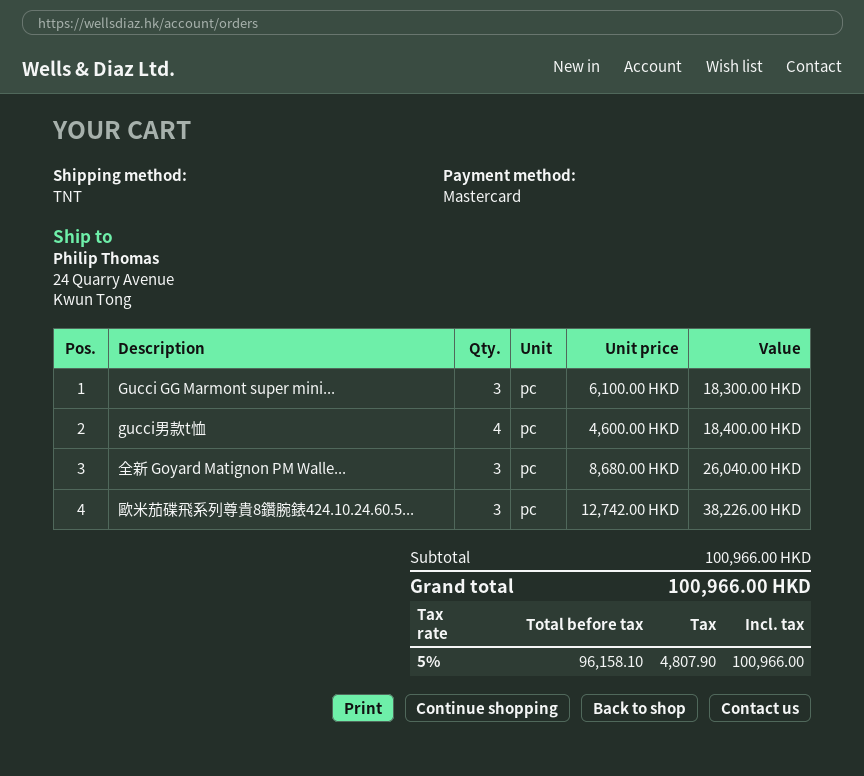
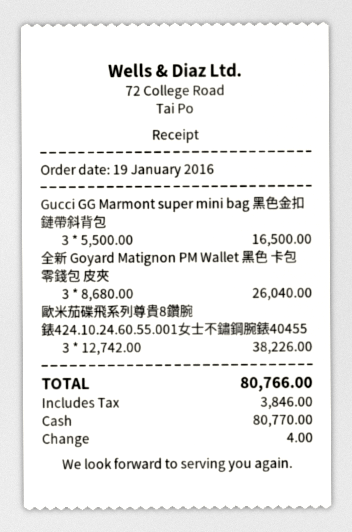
payment method: Mastercard -> cash
Gucci GG Marmont super mini...: 3 x 6100.00 = 18300.00 -> 3 x 5500.00 = 16500.00
gucci男款t恤: 4 x 4600.00 = 18400.00 -> none
tax: 4807.90 -> 3846.00
total: 100966.00 -> 80766.00

